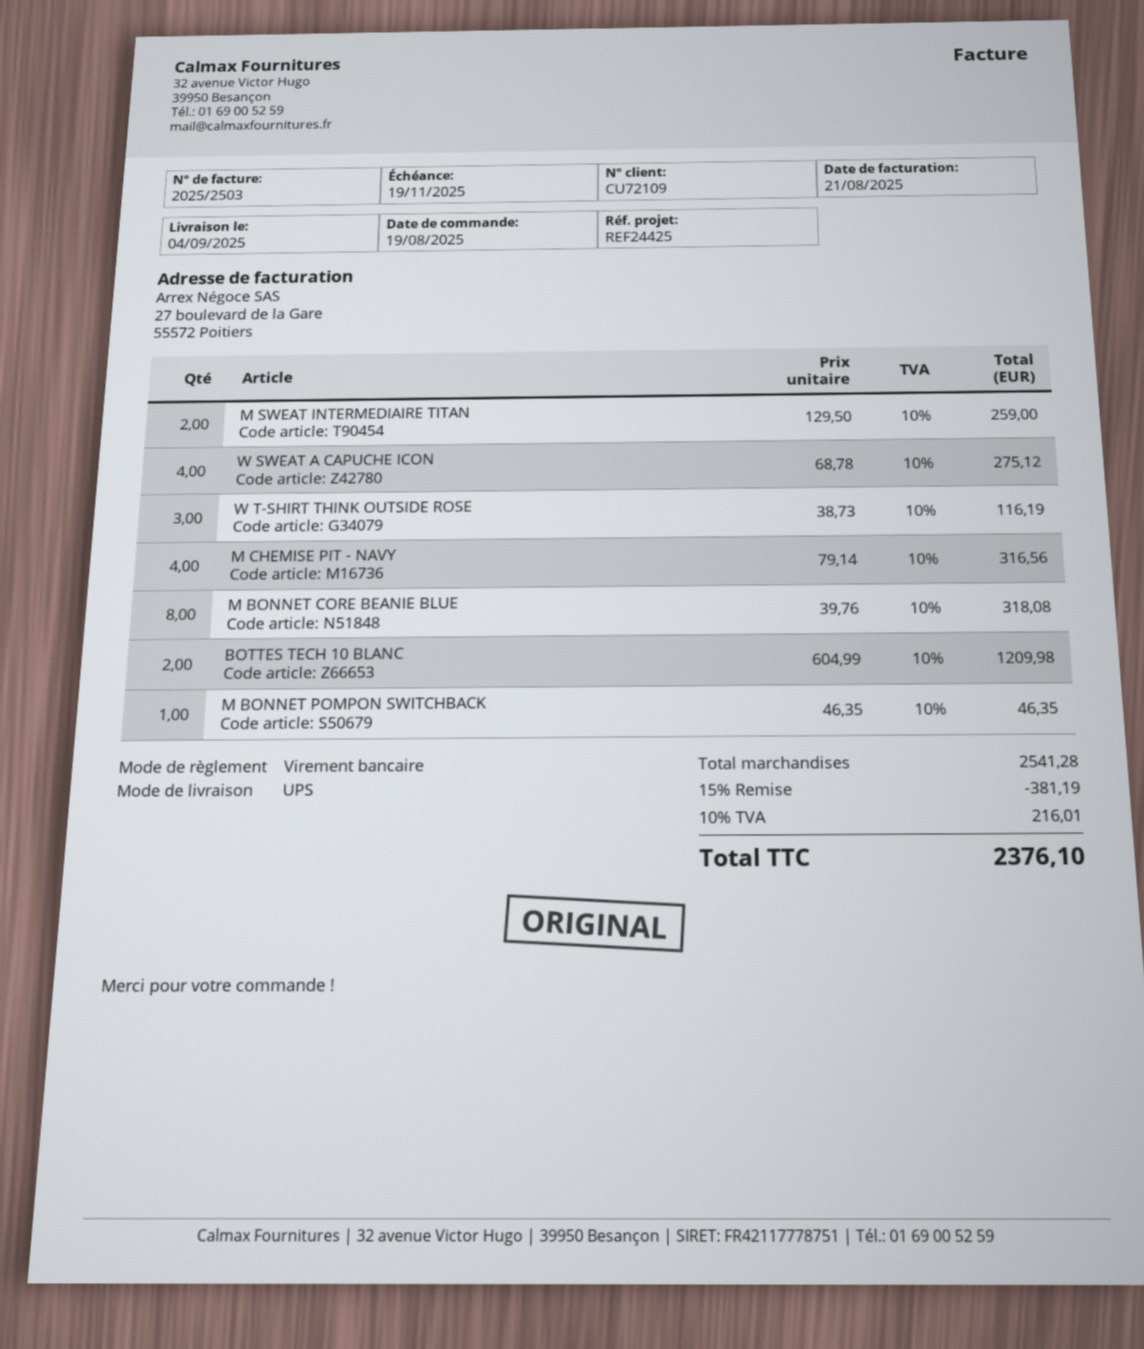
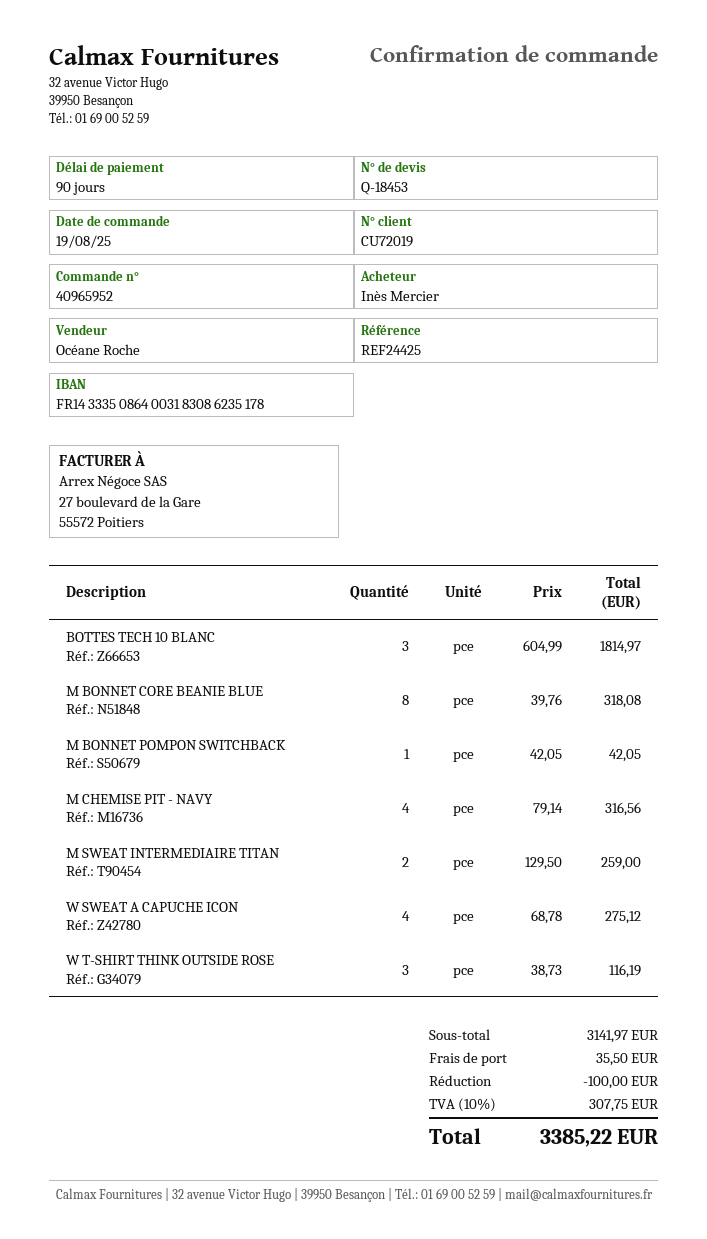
customer number: CU72109 -> CU72019
BOTTES TECH 10 BLANC: 2 x 604.99 = 1209.98 -> 3 x 604.99 = 1814.97
M BONNET POMPON SWITCHBACK: 1 x 46.35 = 46.35 -> 1 x 42.05 = 42.05
subtotal: 2541.28 -> 3141.97
discount: 381.19 -> 100.00
shipping: none -> 35.50
tax: 10% = 216.01 -> 10% = 307.75
total: 2376.10 -> 3385.22

